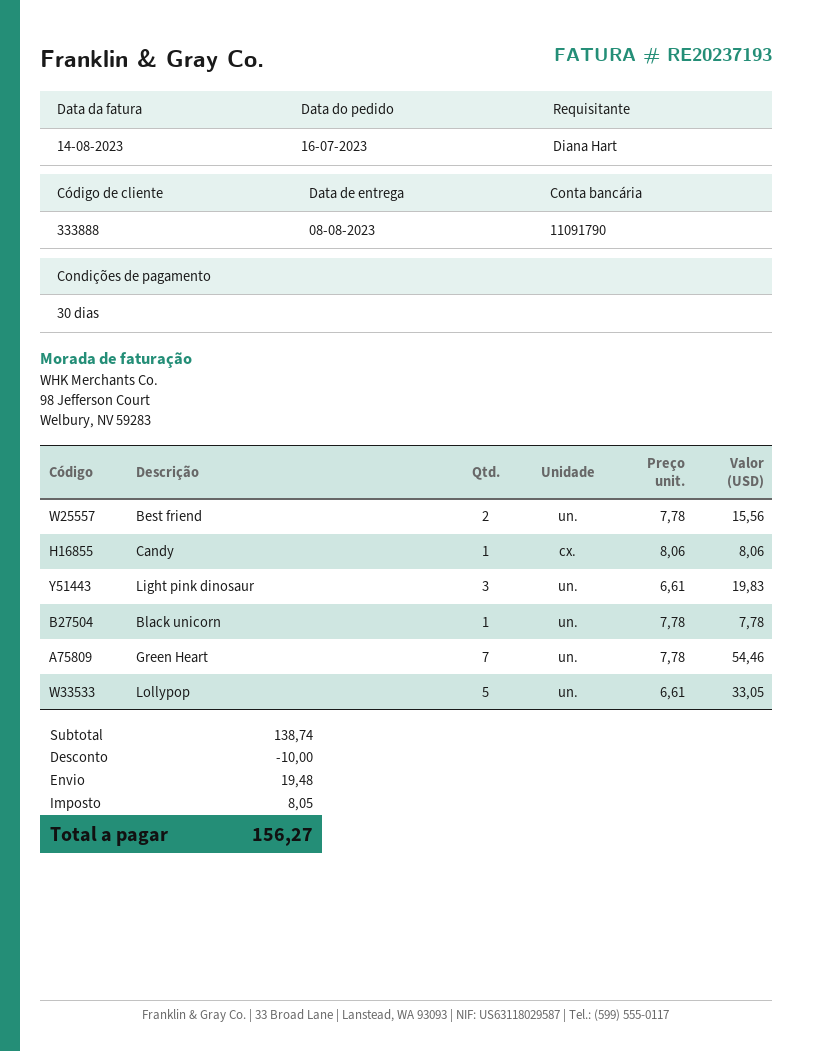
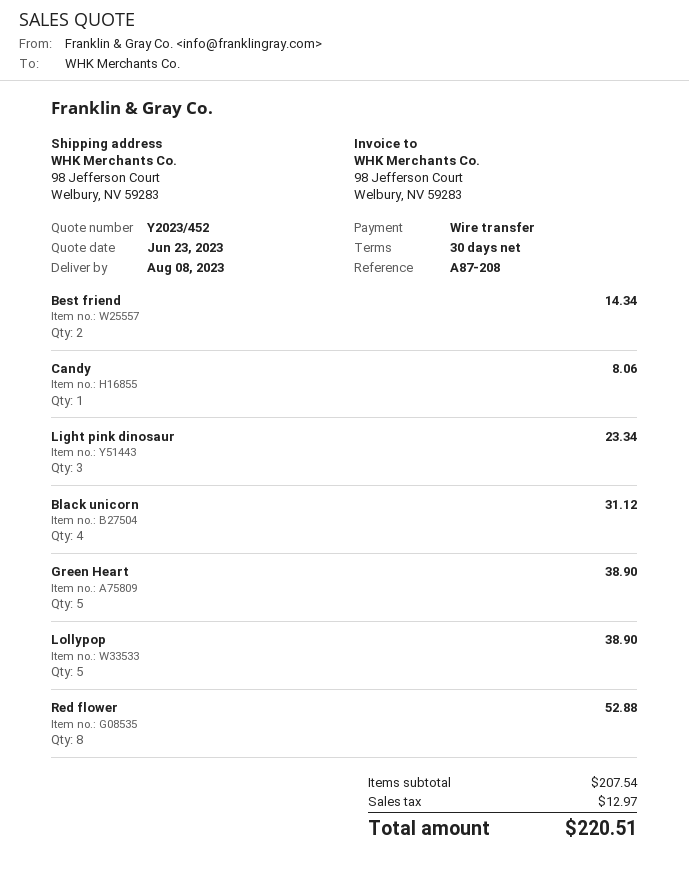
Best friend: 2 for 15.56 -> 2 for 14.34
Light pink dinosaur: 3 for 19.83 -> 3 for 23.34
Black unicorn: 1 for 7.78 -> 4 for 31.12
Green Heart: 7 for 54.46 -> 5 for 38.90
Lollypop: 5 for 33.05 -> 5 for 38.90
Red flower: none -> 8 for 52.88
subtotal: 138.74 -> 207.54
discount: 10.00 -> none
shipping: 19.48 -> none
tax: 8.05 -> 12.97
total: 156.27 -> 220.51

